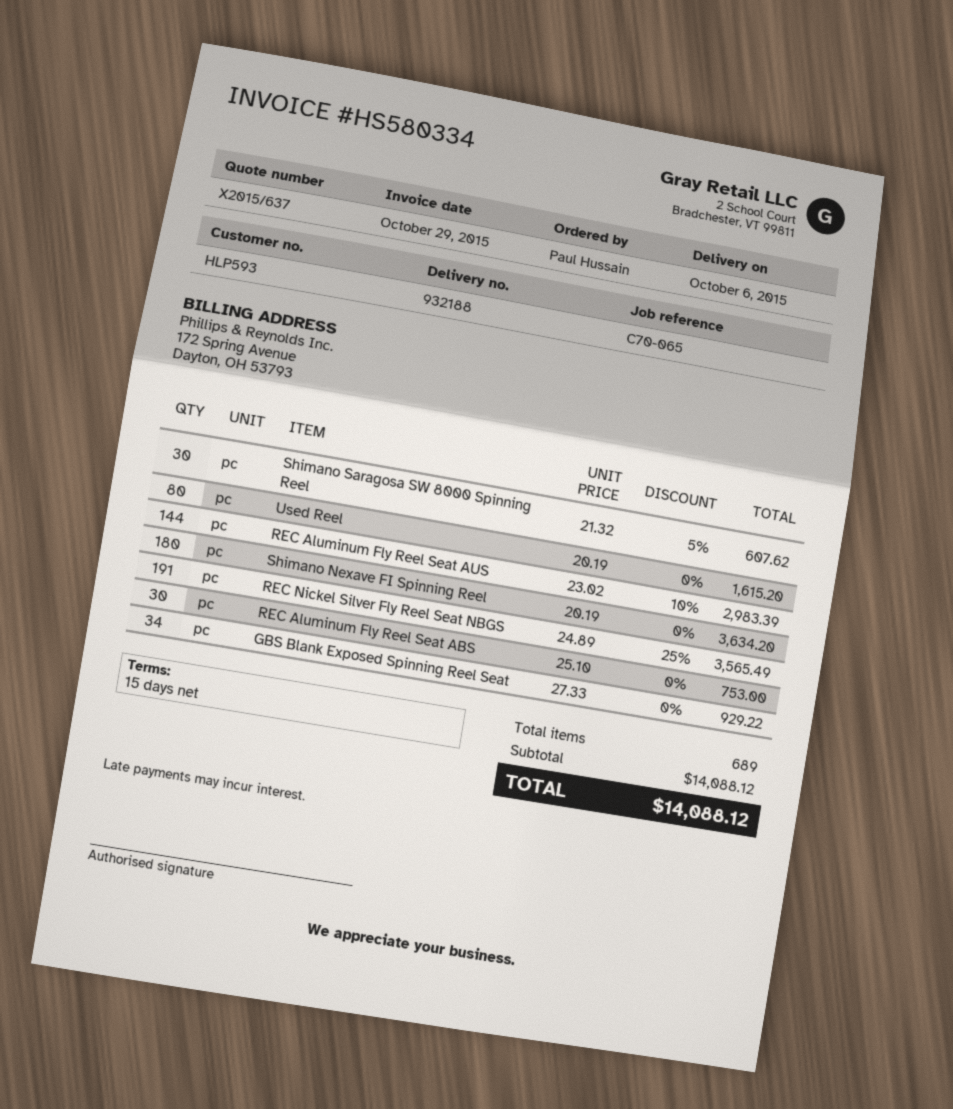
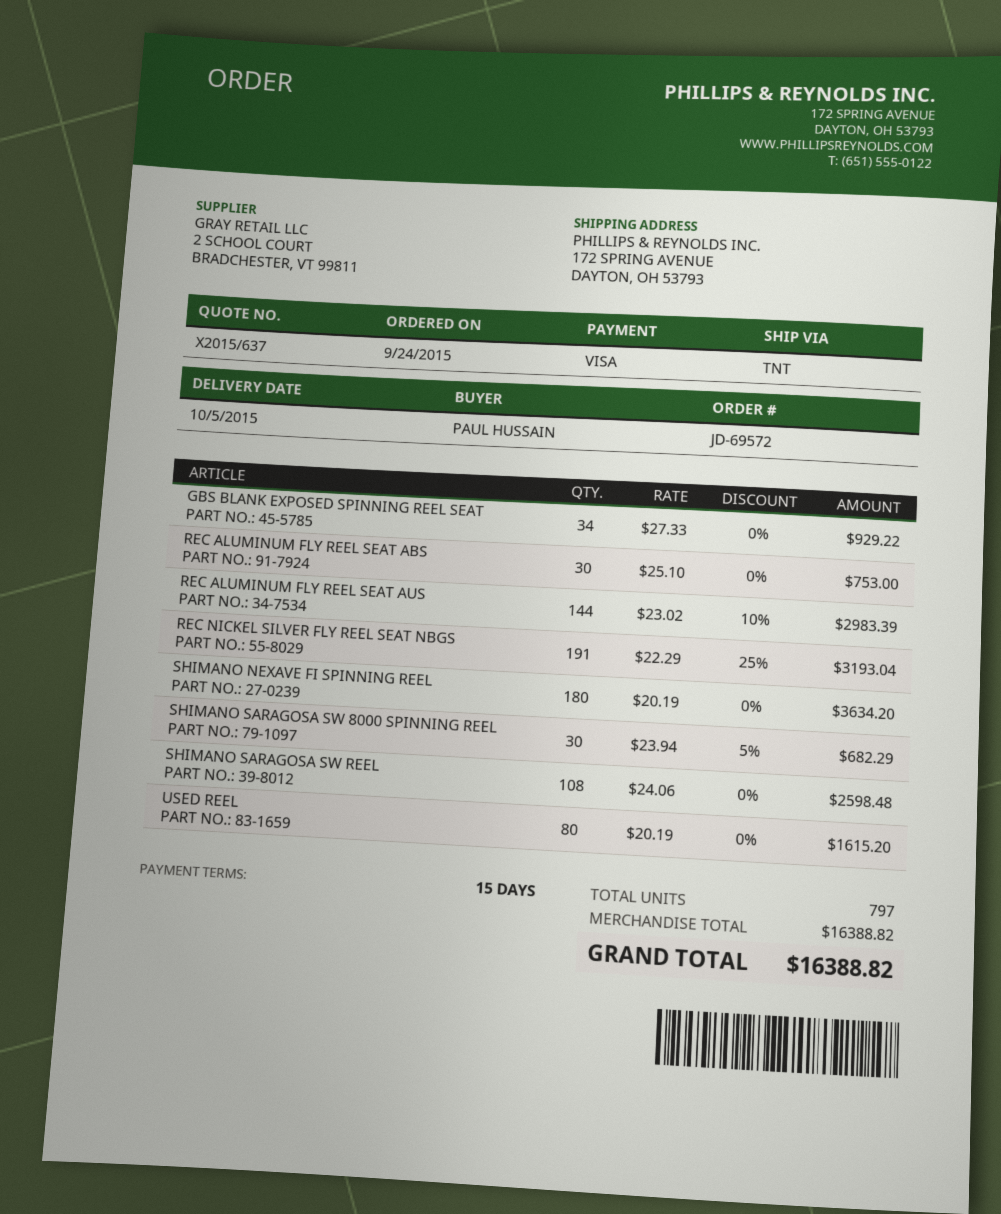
delivery date: 2015-10-06 -> 2015-10-05
Shimano Saragosa SW 8000 Spinning Reel: 30 x 21.32 - 5% = 607.62 -> 30 x 23.94 - 5% = 682.29
REC Nickel Silver Fly Reel Seat NBGS: 191 x 24.89 - 25% = 3565.49 -> 191 x 22.29 - 25% = 3193.04
SHIMANO SARAGOSA SW REEL: none -> 108 x 24.06 = 2598.48
total quantity: 689 -> 797
subtotal: 14088.12 -> 16388.82
total: 14088.12 -> 16388.82

